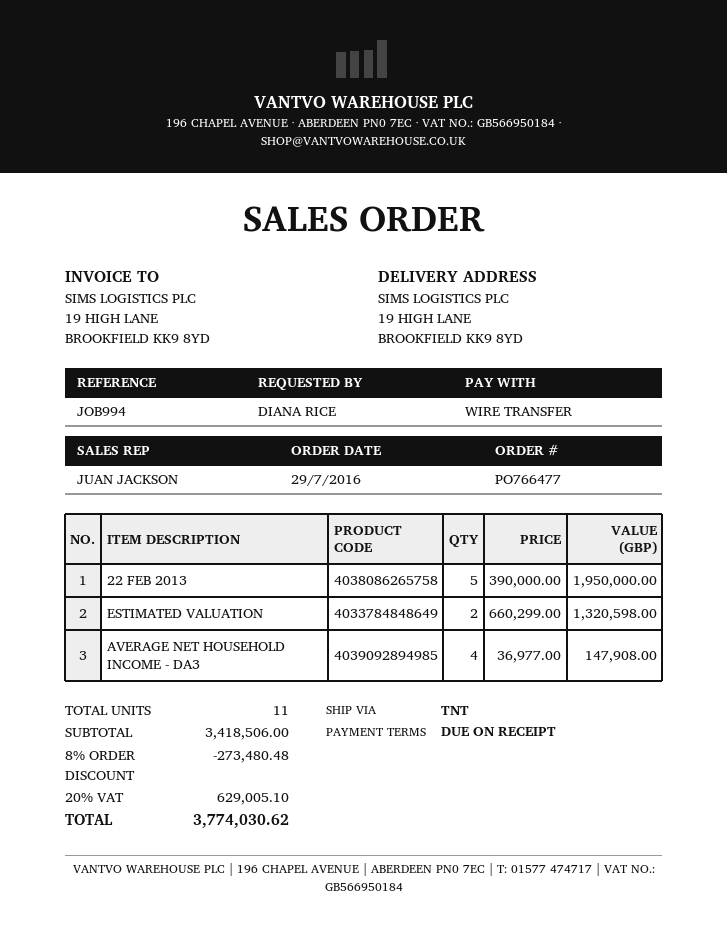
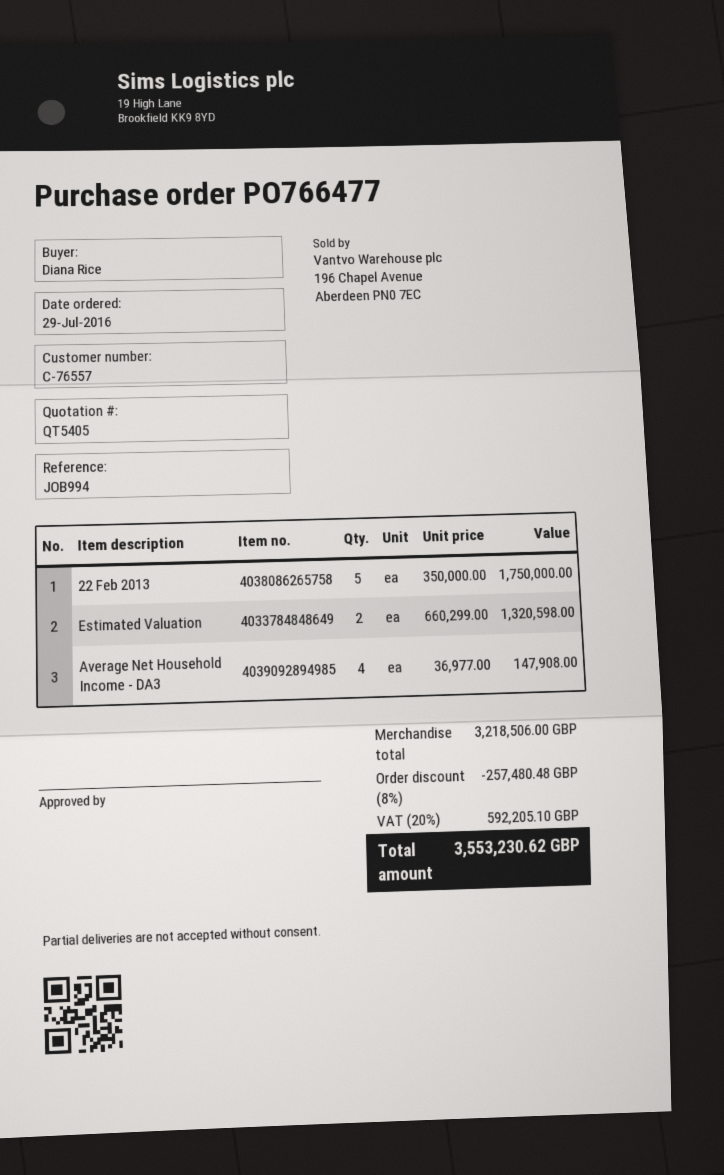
22 FEB 2013: 5 x 390000.00 = 1950000.00 -> 5 x 350000.00 = 1750000.00
subtotal: 3418506.00 -> 3218506.00
discount: 8% = 273480.48 -> 8% = 257480.48
tax: 20% = 629005.10 -> 20% = 592205.10
total: 3774030.62 -> 3553230.62

